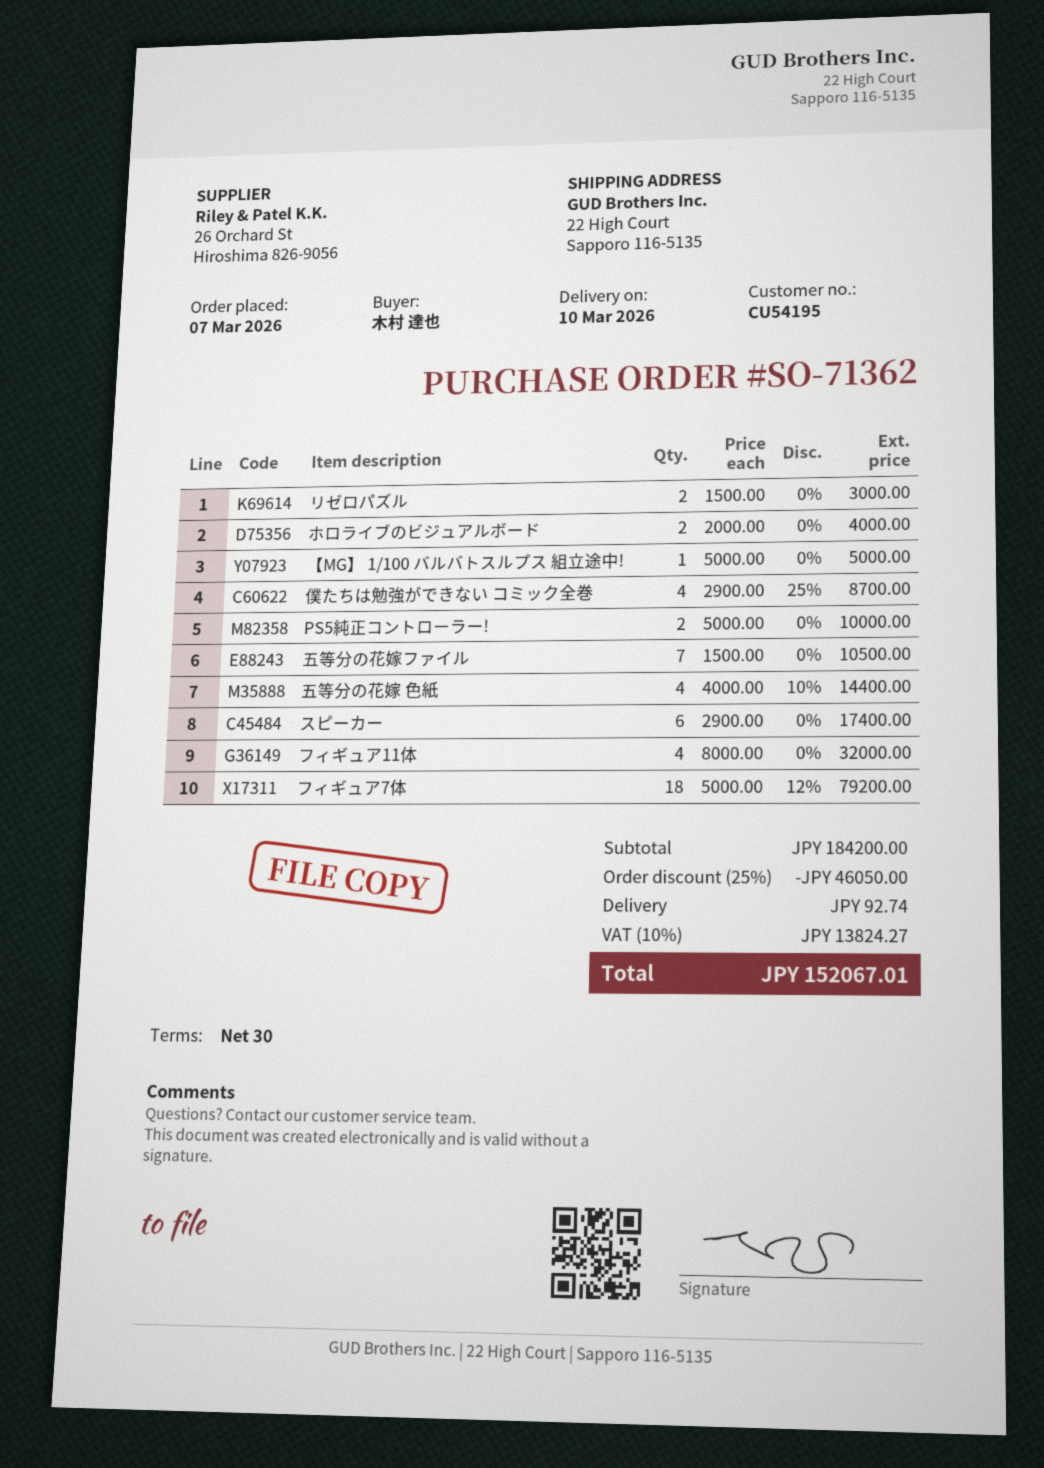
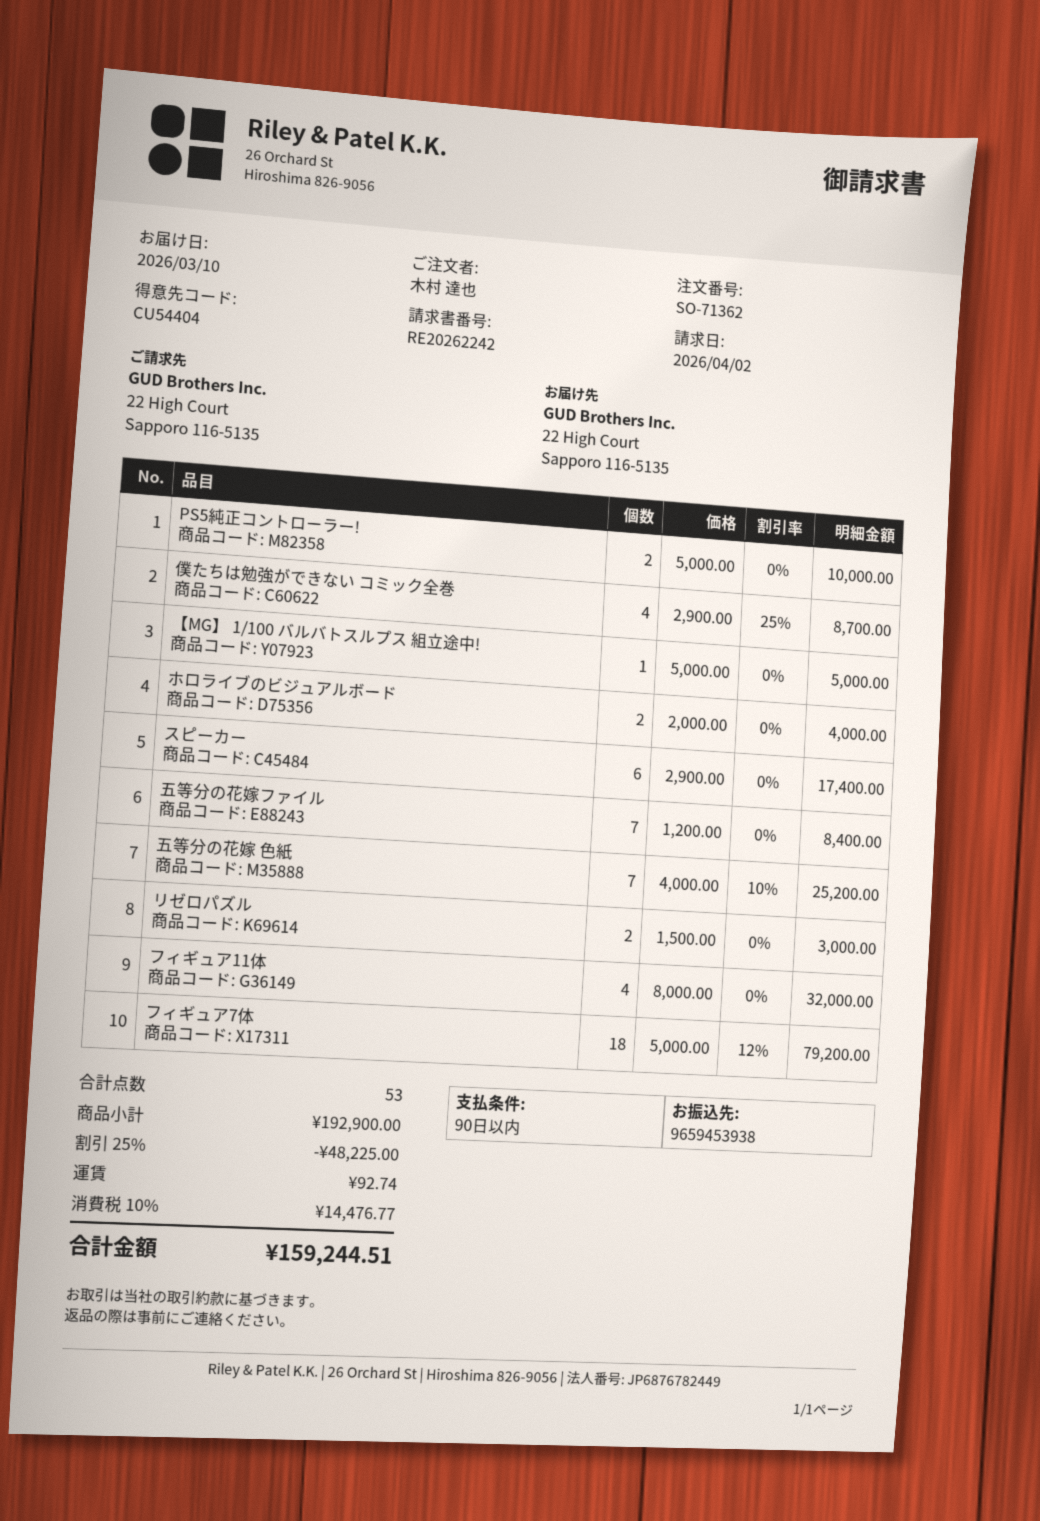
payment terms: 30 days -> 90 days
customer number: CU54195 -> CU54404
五等分の花嫁ファイル: 7 x 1500.00 = 10500.00 -> 7 x 1200.00 = 8400.00
五等分の花嫁 色紙: 4 x 4000.00 - 10% = 14400.00 -> 7 x 4000.00 - 10% = 25200.00
subtotal: 184200.00 -> 192900.00
discount: 25% = 46050.00 -> 25% = 48225.00
tax: 10% = 13824.27 -> 10% = 14476.77
total: 152067.01 -> 159244.51

